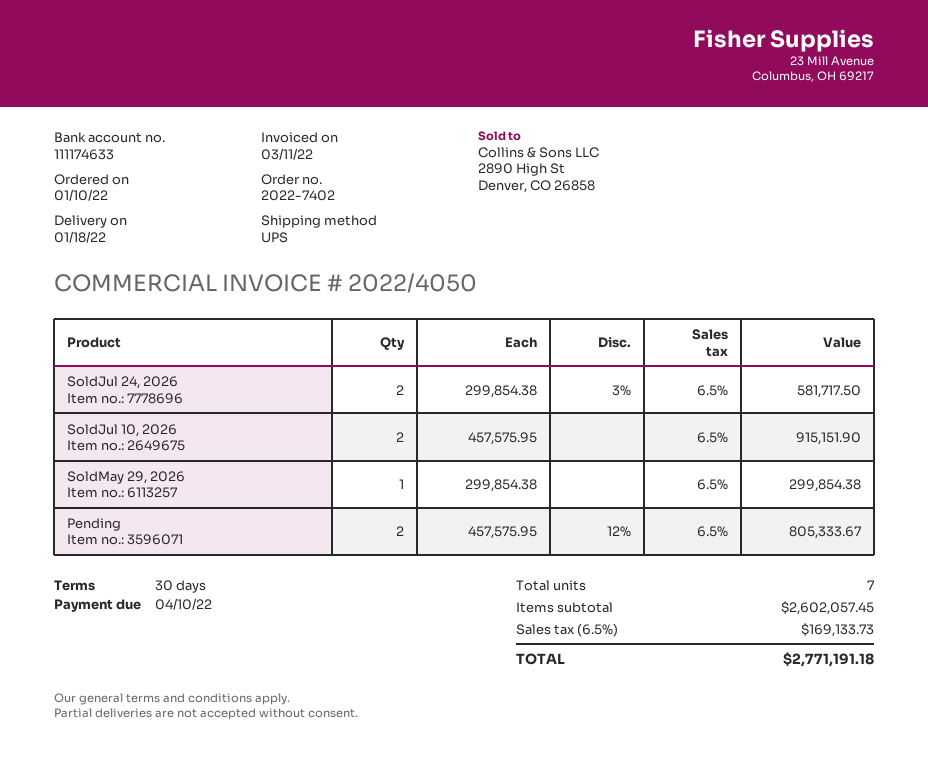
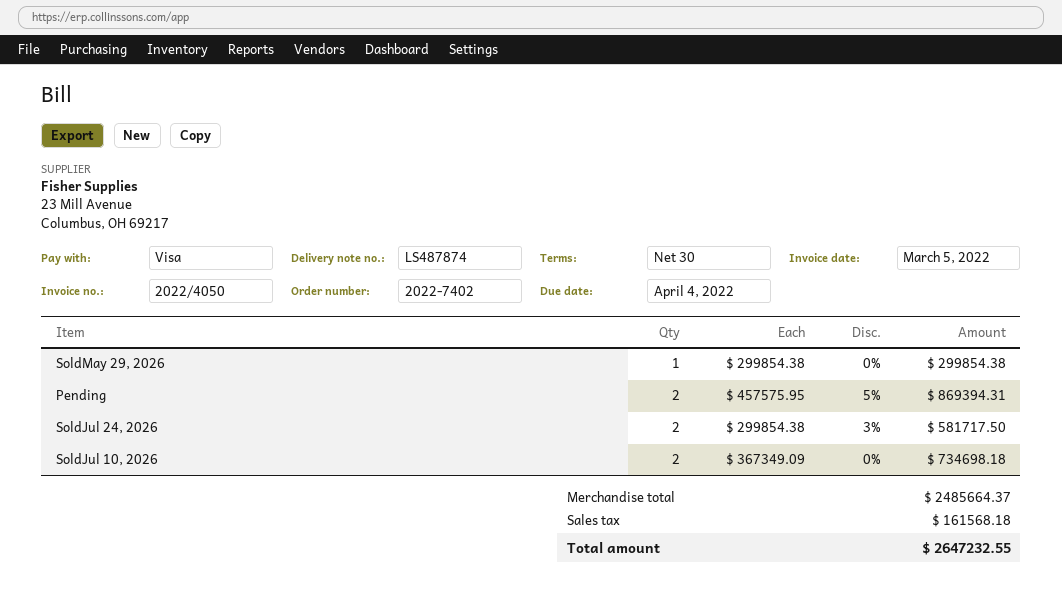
invoice date: 2022-03-11 -> 2022-03-05
due date: 2022-04-10 -> 2022-04-04
SoldJul 10, 2026: 2 x 457575.95 = 915151.90 -> 2 x 367349.09 = 734698.18
Pending: 2 x 457575.95 - 12% = 805333.67 -> 2 x 457575.95 - 5% = 869394.31
subtotal: 2602057.45 -> 2485664.37
tax: 169133.73 -> 161568.18
total: 2771191.18 -> 2647232.55

